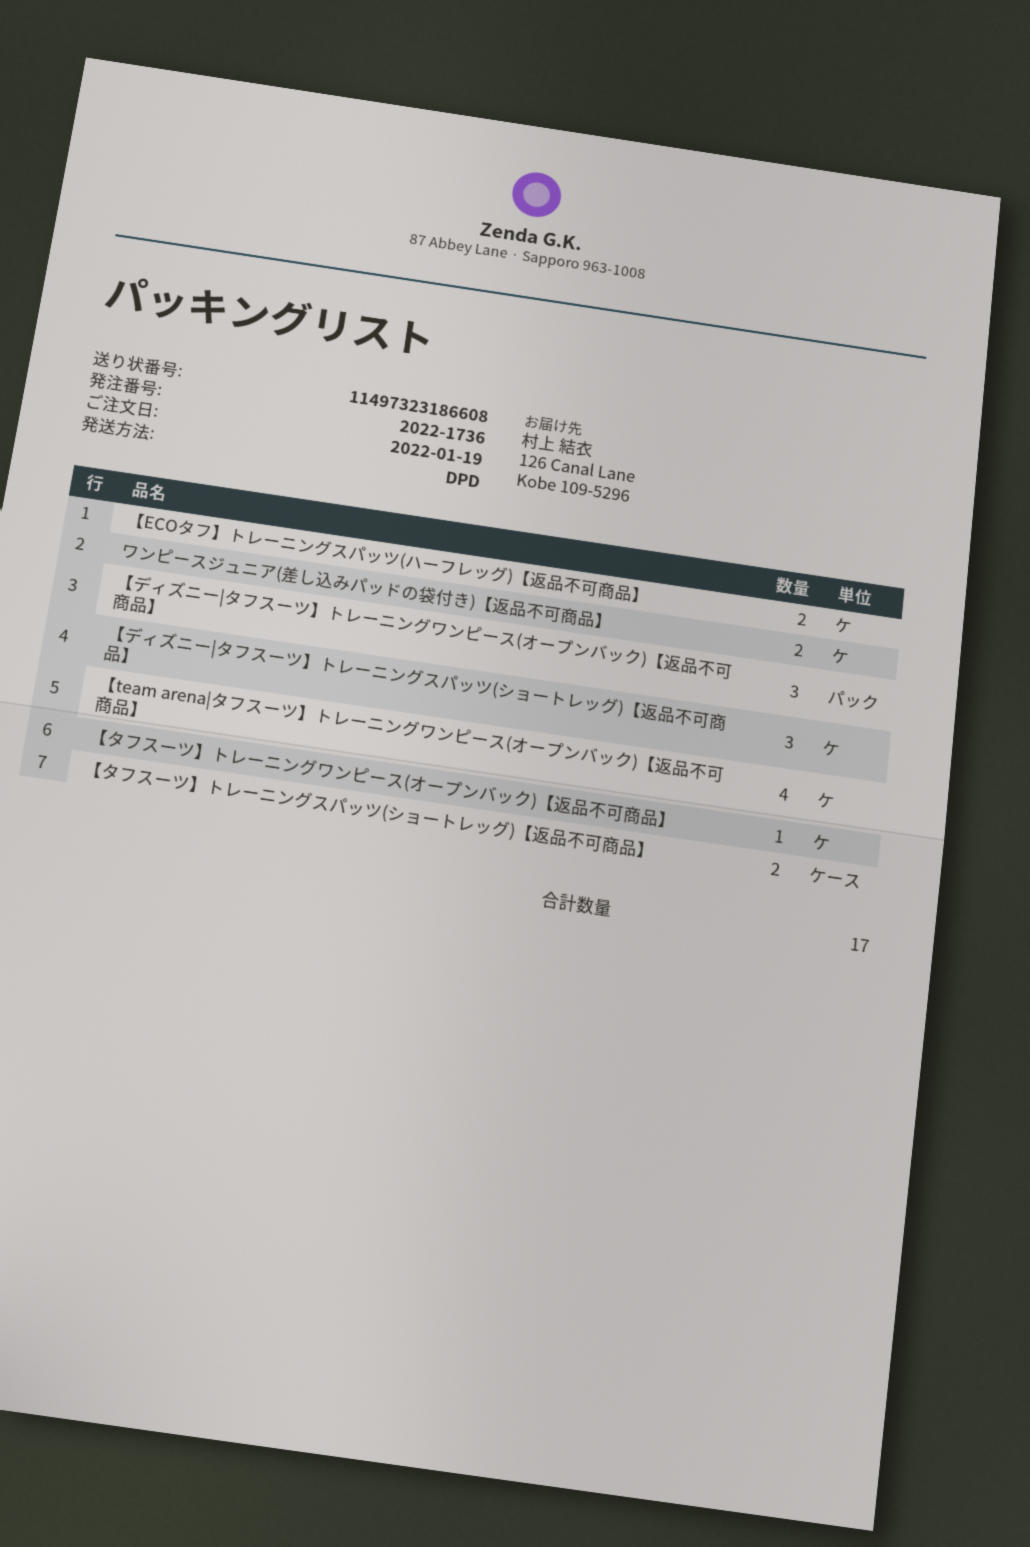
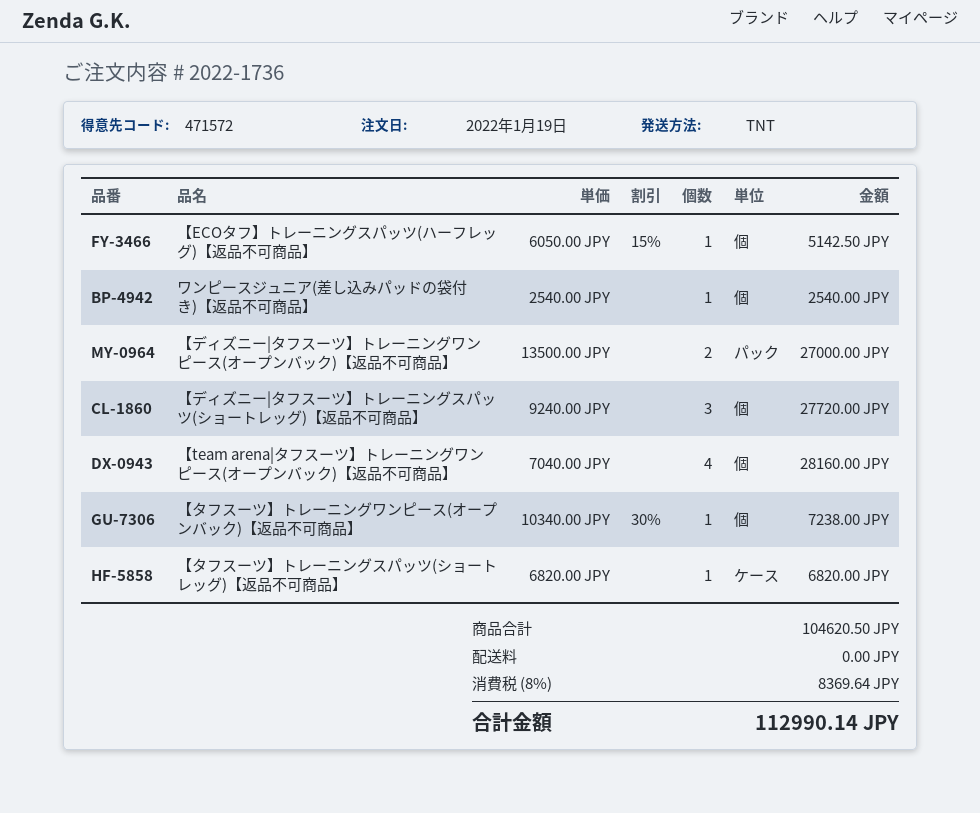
shipping method: DPD -> TNT
【ECOタフ】トレーニングスパッツ(ハーフレッグ)【返品不可商品】: 2 -> 1
ワンピースジュニア(差し込みパッドの袋付き)【返品不可商品】: 2 -> 1
【ディズニー|タフスーツ】トレーニングワンピース(オープンバック)【返品不可商品】: 3 -> 2
【タフスーツ】トレーニングスパッツ(ショートレッグ)【返品不可商品】: 2 -> 1

